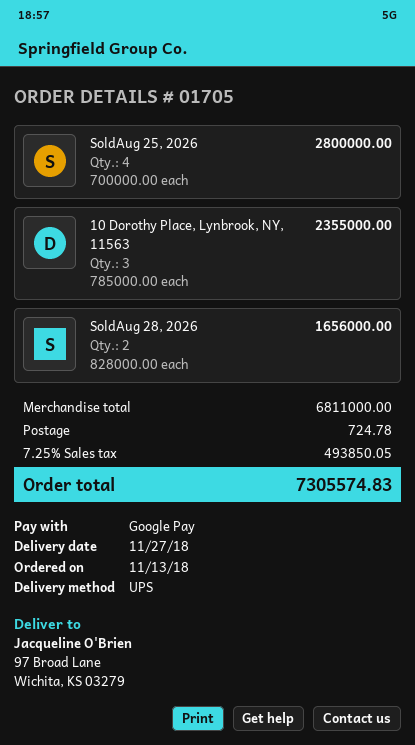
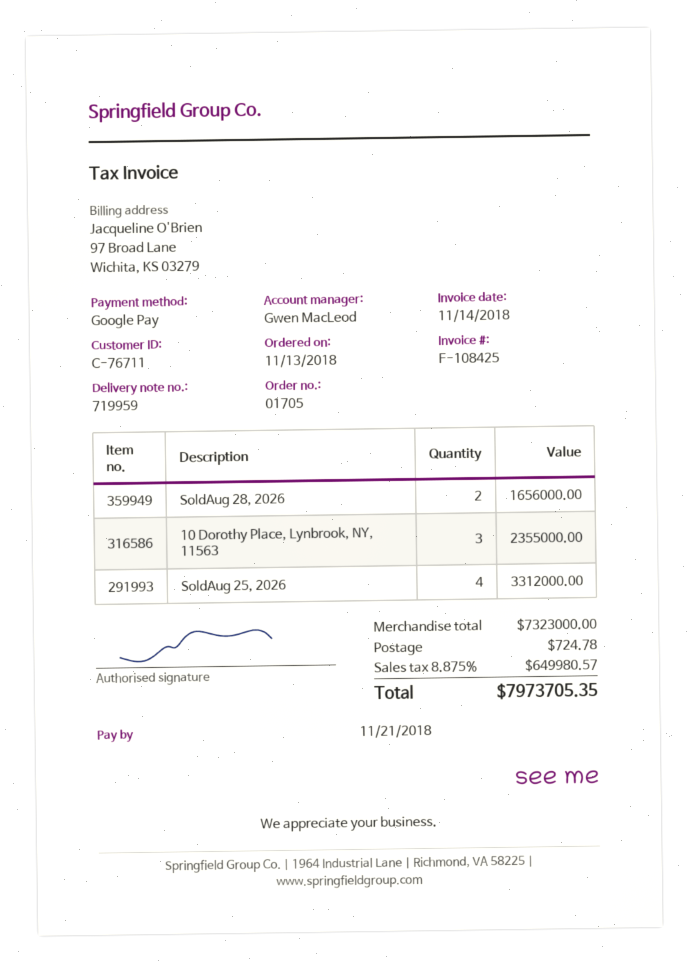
SoldAug 25, 2026: 4 for 2800000.00 -> 4 for 3312000.00
subtotal: 6811000.00 -> 7323000.00
tax: 7.25% = 493850.05 -> 8.875% = 649980.57
total: 7305574.83 -> 7973705.35

